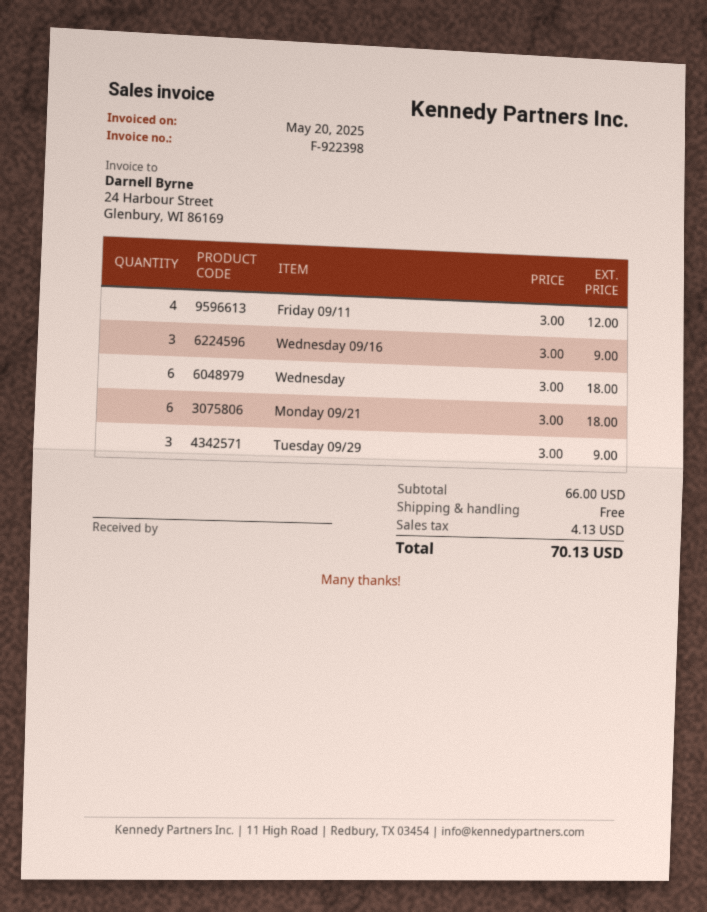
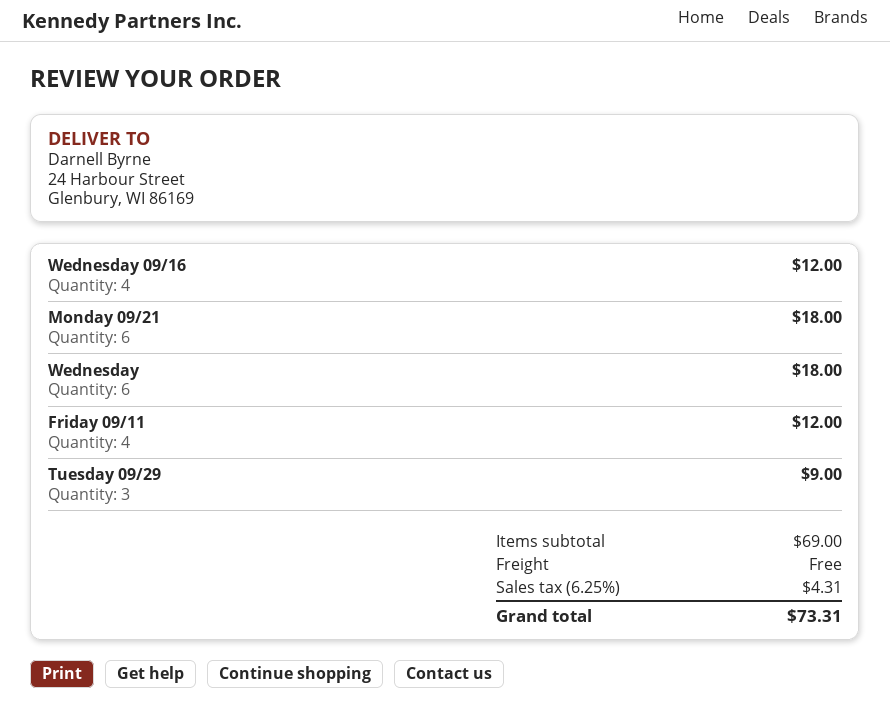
Wednesday 09/16: 3 for 9.00 -> 4 for 12.00
subtotal: 66.00 -> 69.00
tax: 4.13 -> 4.31
total: 70.13 -> 73.31

